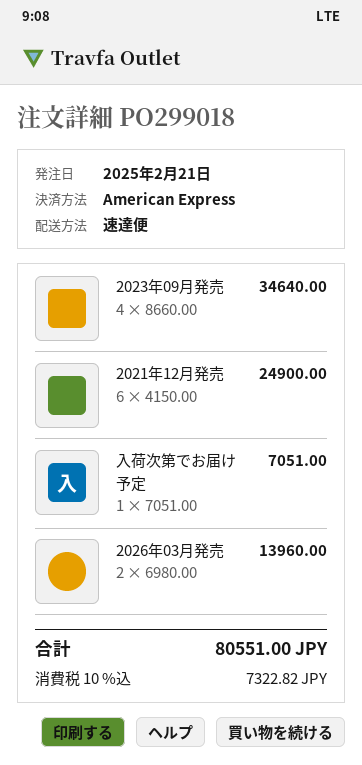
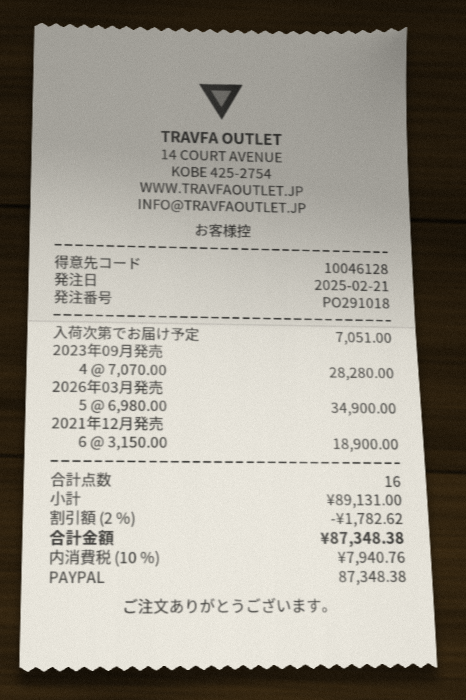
order number: PO299018 -> PO291018
payment method: American Express -> PayPal
2023年09月発売: 4 x 8660.00 = 34640.00 -> 4 x 7070.00 = 28280.00
2021年12月発売: 6 x 4150.00 = 24900.00 -> 6 x 3150.00 = 18900.00
2026年03月発売: 2 x 6980.00 = 13960.00 -> 5 x 6980.00 = 34900.00
discount: none -> 2% = 1782.62
tax: 10% = 7322.82 -> 10% = 7940.76
total: 80551.00 -> 87348.38

